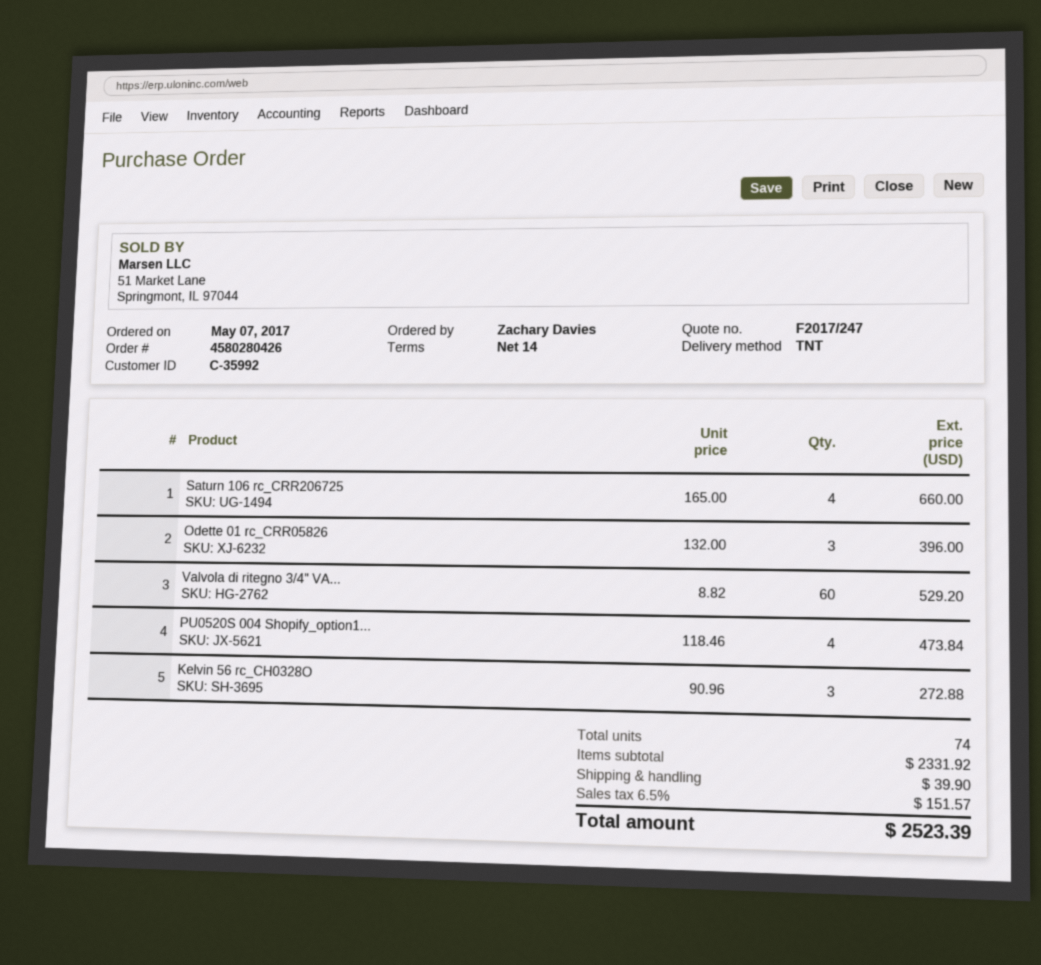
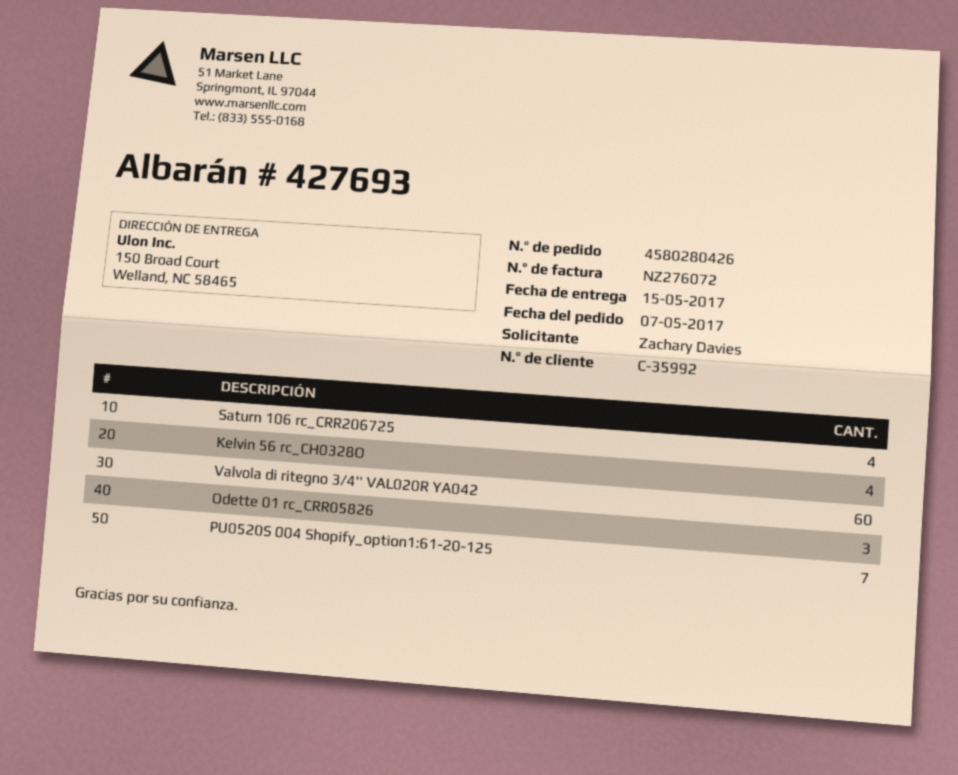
PU0520S 004 Shopify_option1...: 4 -> 7
Kelvin 56 rc_CH0328O: 3 -> 4

